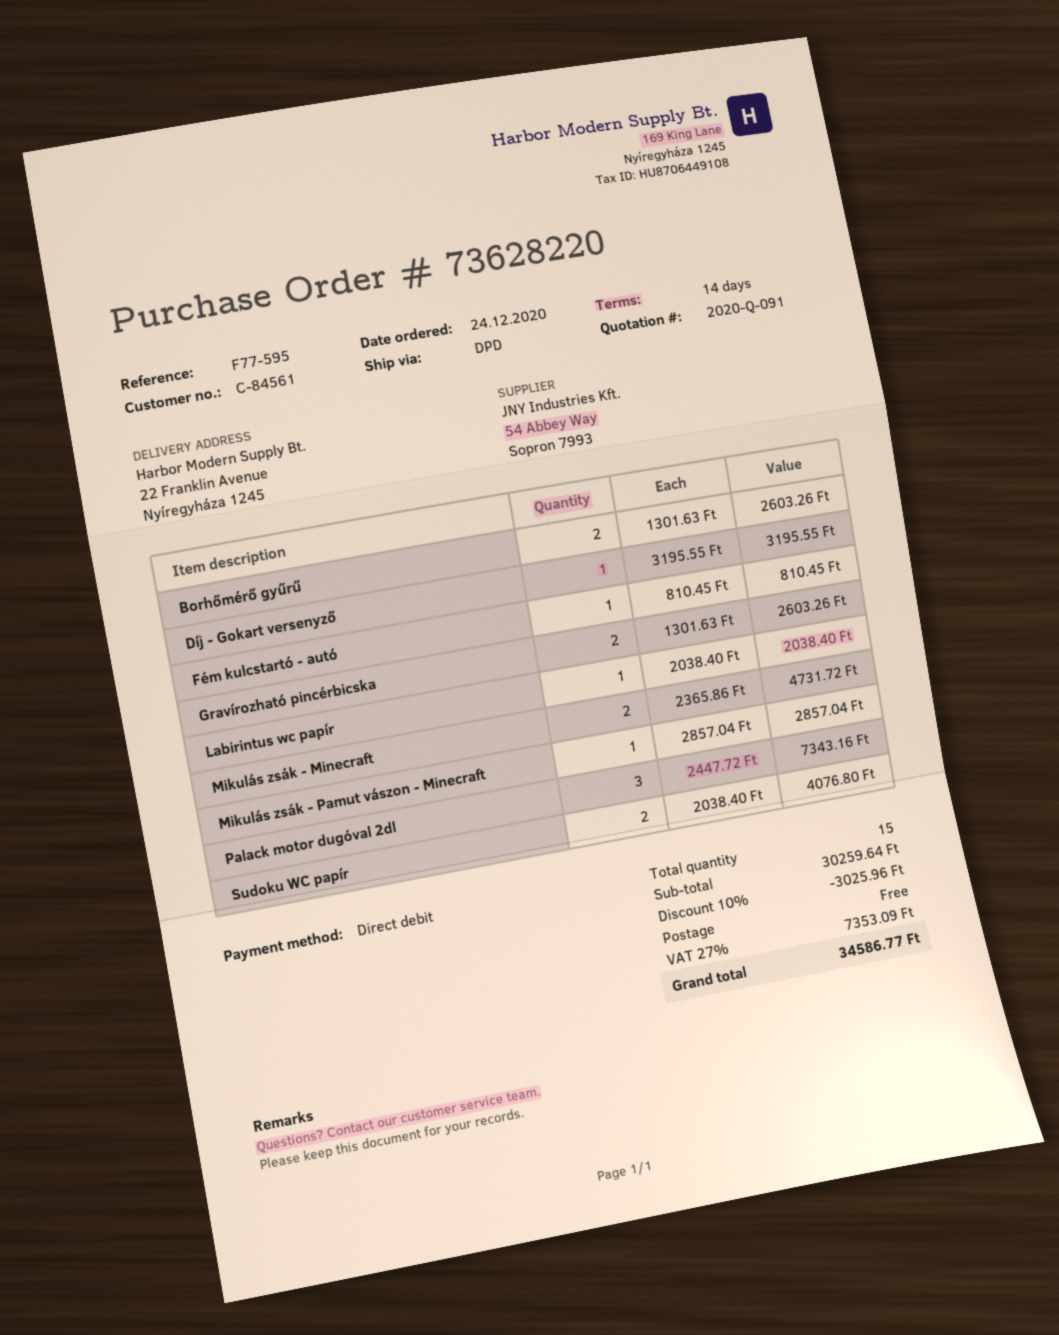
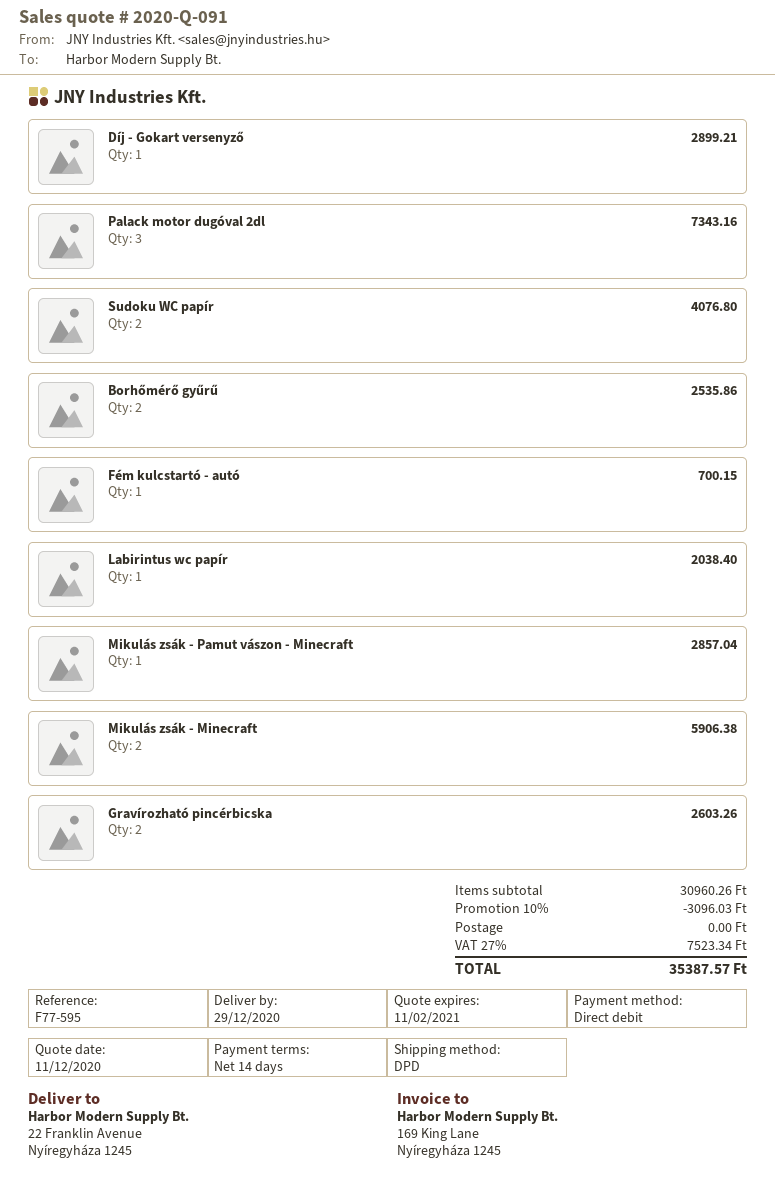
Borhőmérő gyűrű: 2 for 2603.26 -> 2 for 2535.86
Díj - Gokart versenyző: 1 for 3195.55 -> 1 for 2899.21
Fém kulcstartó - autó: 1 for 810.45 -> 1 for 700.15
Mikulás zsák - Minecraft: 2 for 4731.72 -> 2 for 5906.38
subtotal: 30259.64 -> 30960.26
discount: 10% = 3025.96 -> 10% = 3096.03
tax: 27% = 7353.09 -> 27% = 7523.34
total: 34586.77 -> 35387.57

